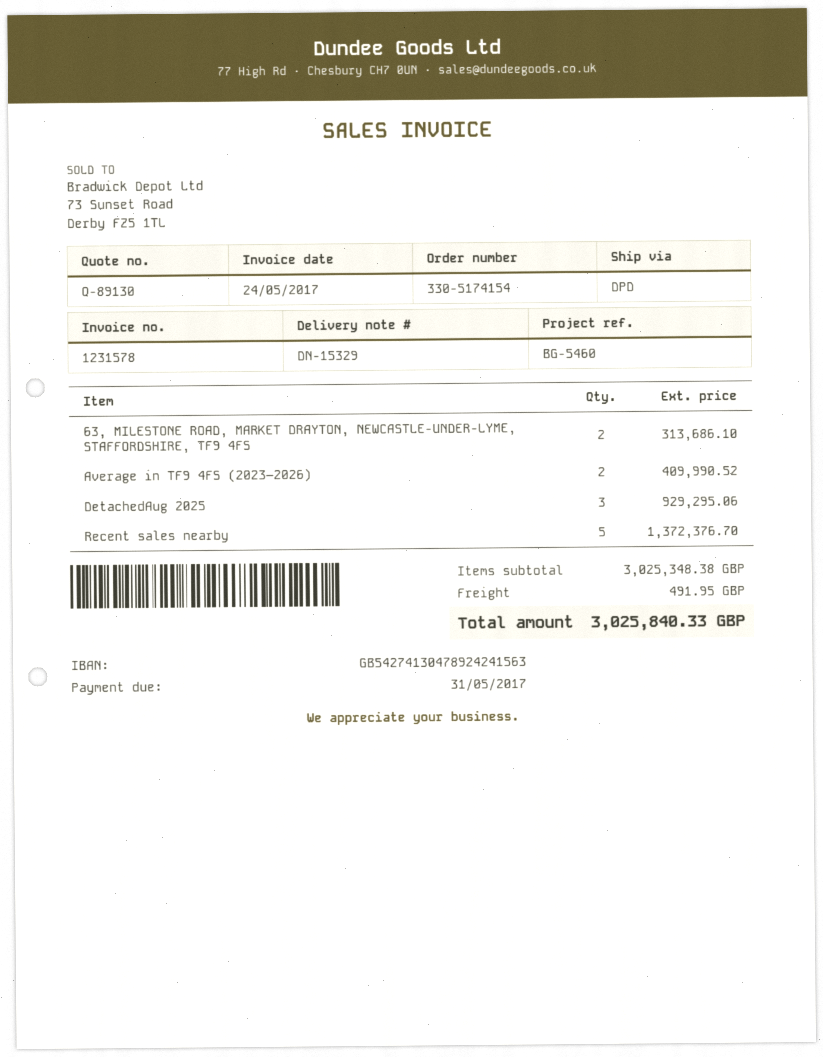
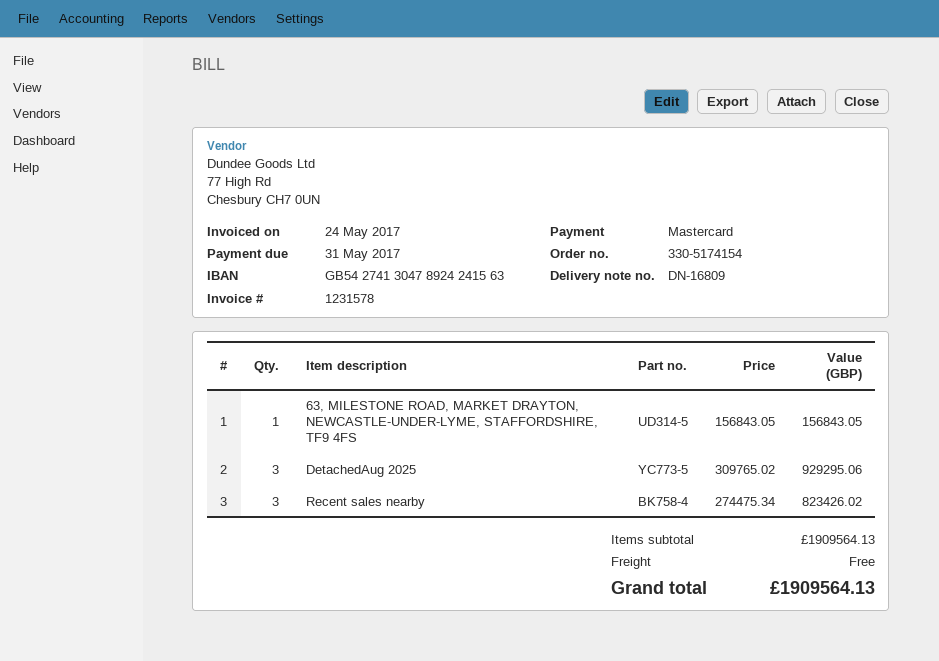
delivery note number: DN-15329 -> DN-16809
63, MILESTONE ROAD, MARKET DRAYTON, NEWCASTLE-UNDER-LYME, STAFFORDSHIRE, TF9 4FS: 2 for 313686.10 -> 1 for 156843.05
Average in TF9 4FS (2023–2026): 2 for 409990.52 -> none
Recent sales nearby: 5 for 1372376.70 -> 3 for 823426.02
subtotal: 3025348.38 -> 1909564.13
shipping: 491.95 -> 0.00
total: 3025840.33 -> 1909564.13

